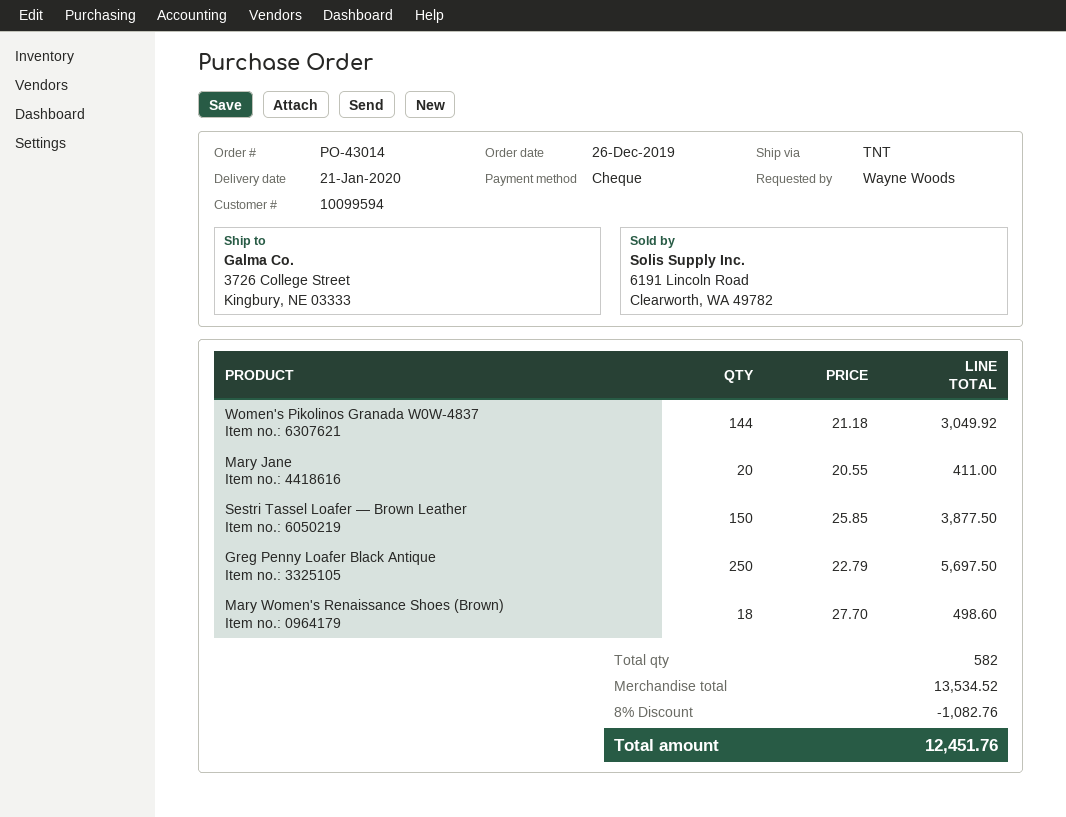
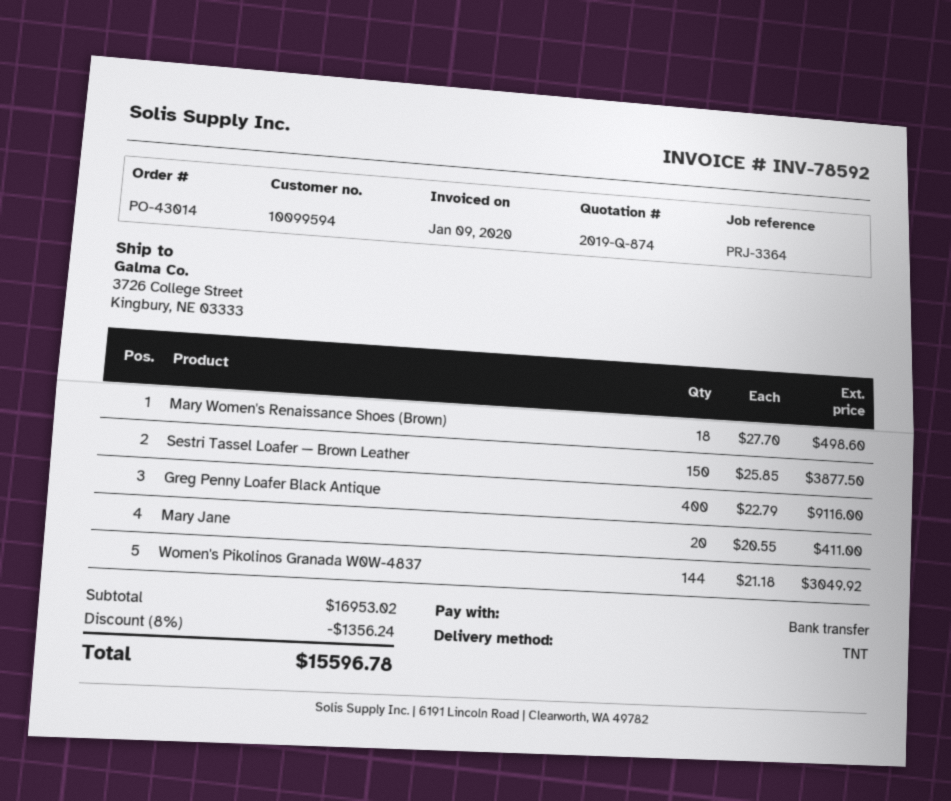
payment method: cheque -> bank transfer
Greg Penny Loafer Black Antique: 250 x 22.79 = 5697.50 -> 400 x 22.79 = 9116.00
subtotal: 13534.52 -> 16953.02
discount: 8% = 1082.76 -> 8% = 1356.24
total: 12451.76 -> 15596.78

